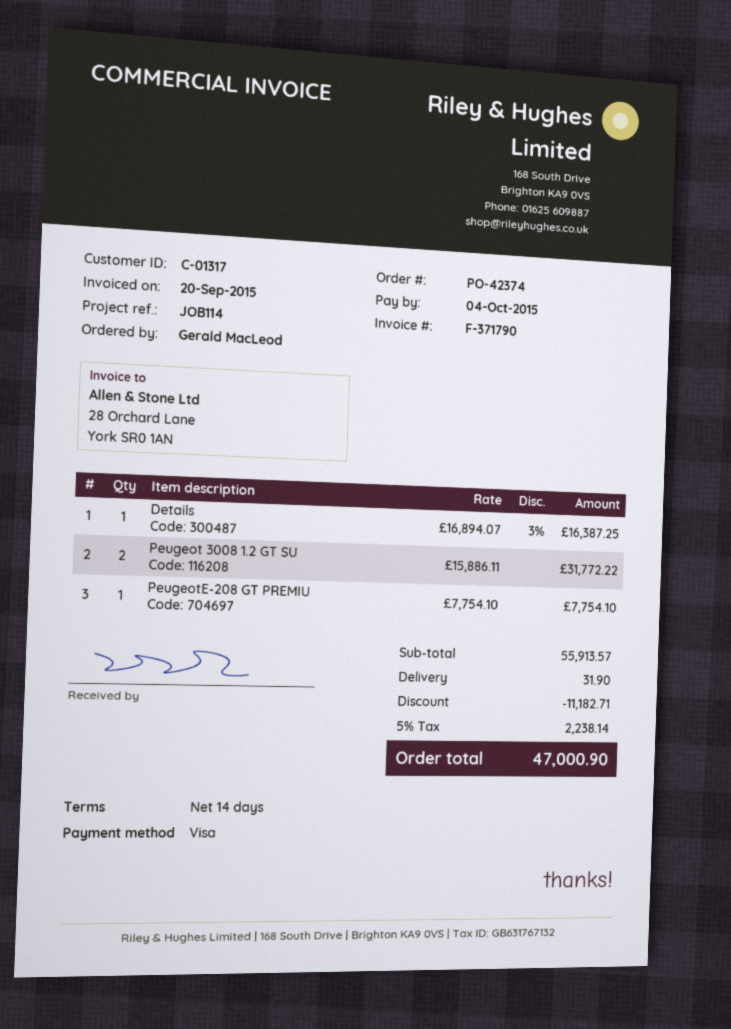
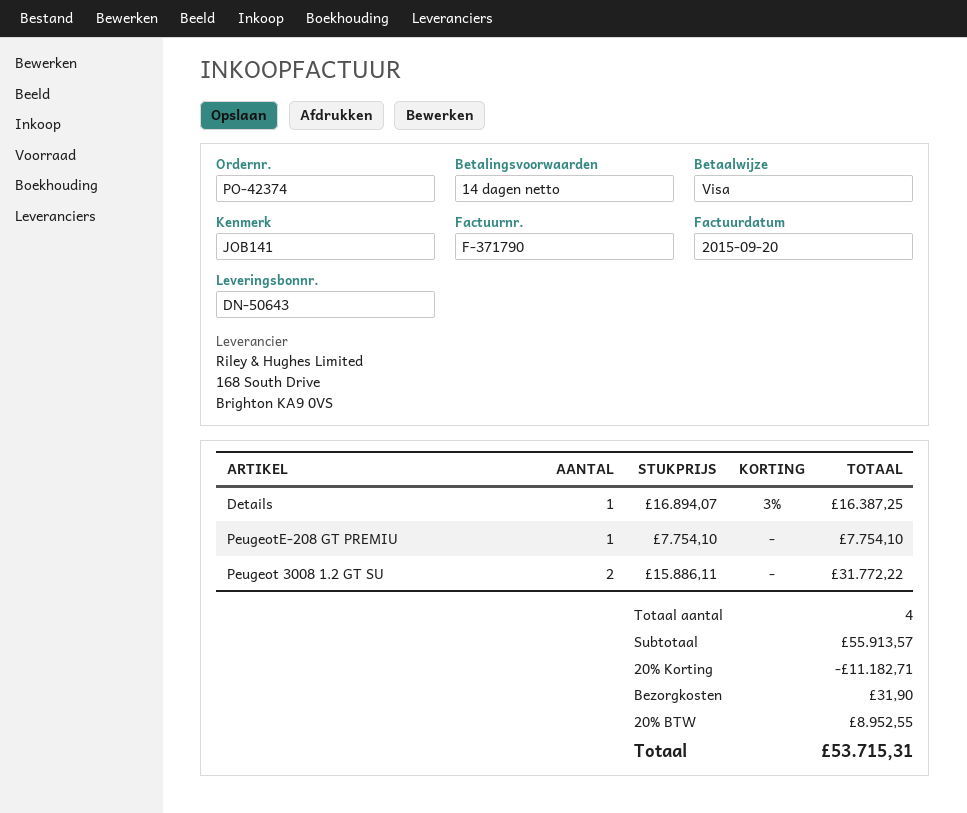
reference: JOB114 -> JOB141
tax: 5% = 2238.14 -> 20% = 8952.55
total: 47000.90 -> 53715.31

